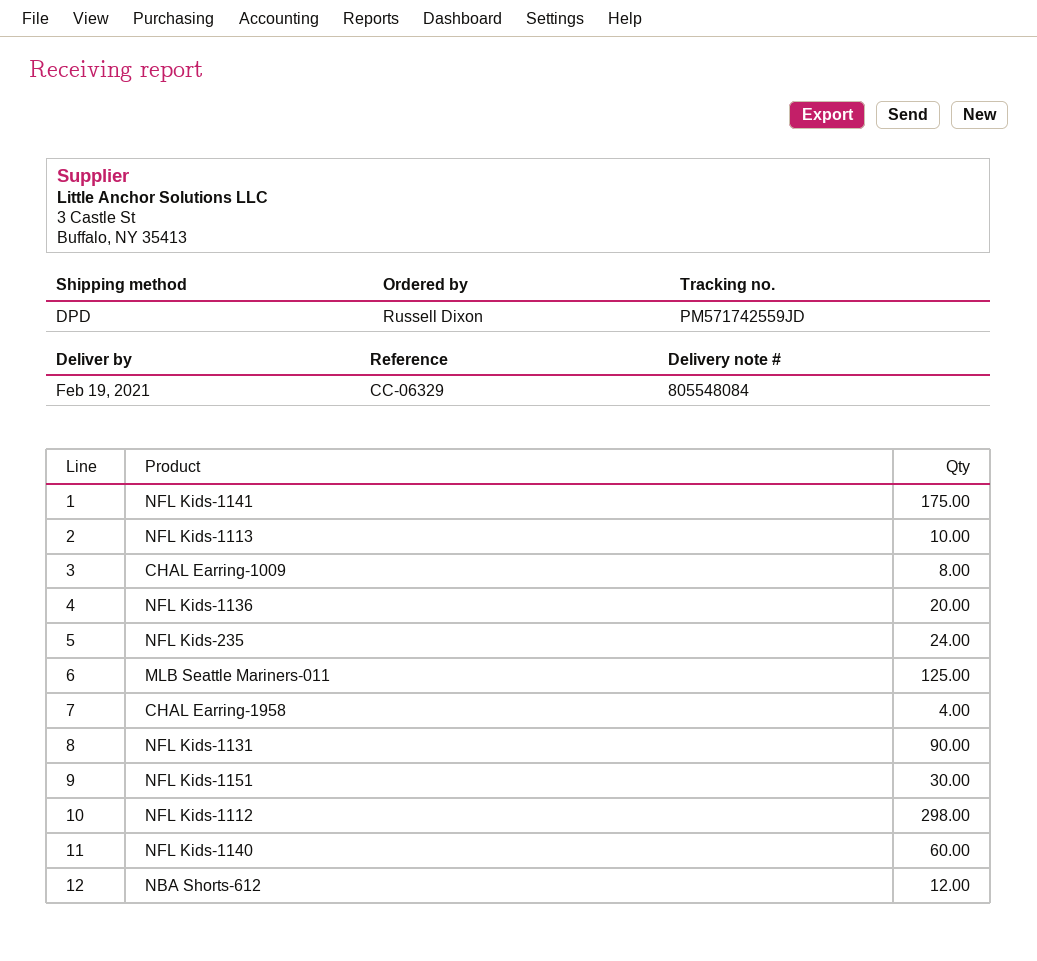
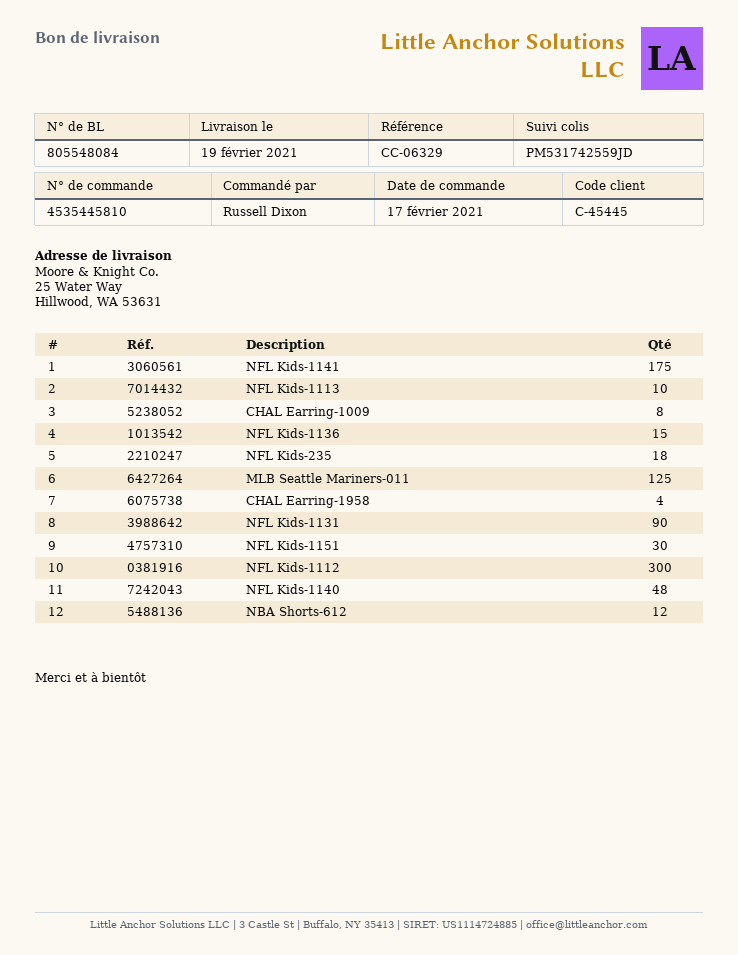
tracking number: PM571742559JD -> PM531742559JD
NFL Kids-1136: 20 -> 15
NFL Kids-235: 24 -> 18
NFL Kids-1112: 298 -> 300
NFL Kids-1140: 60 -> 48

